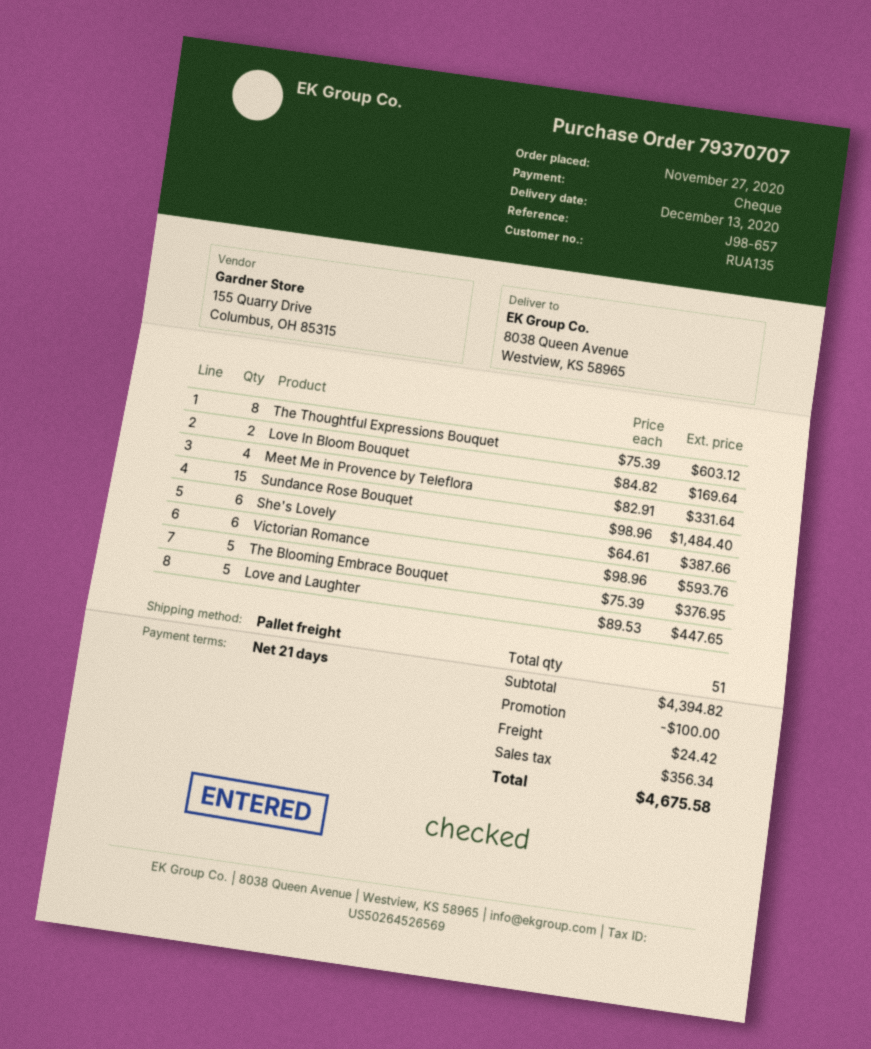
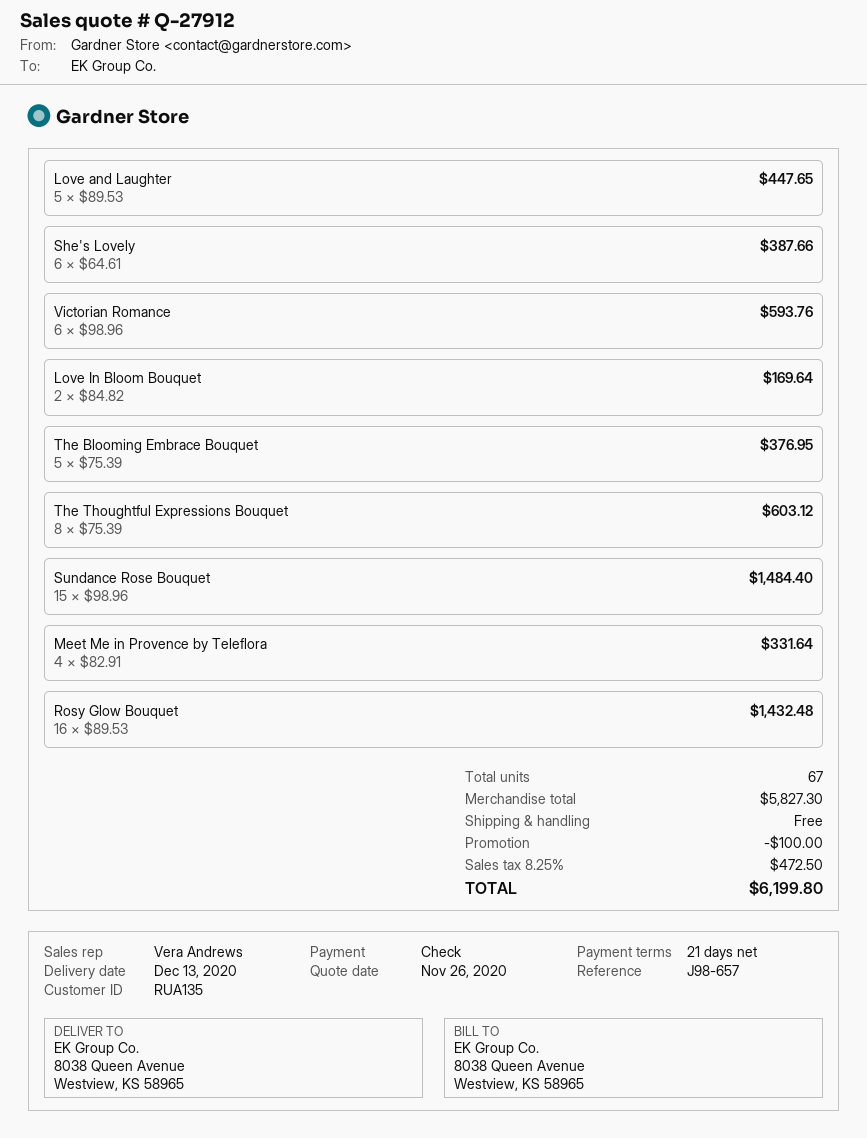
Rosy Glow Bouquet: none -> 16 x 89.53 = 1432.48
total quantity: 51 -> 67
subtotal: 4394.82 -> 5827.30
shipping: 24.42 -> 0.00
tax: 356.34 -> 472.50
total: 4675.58 -> 6199.80

